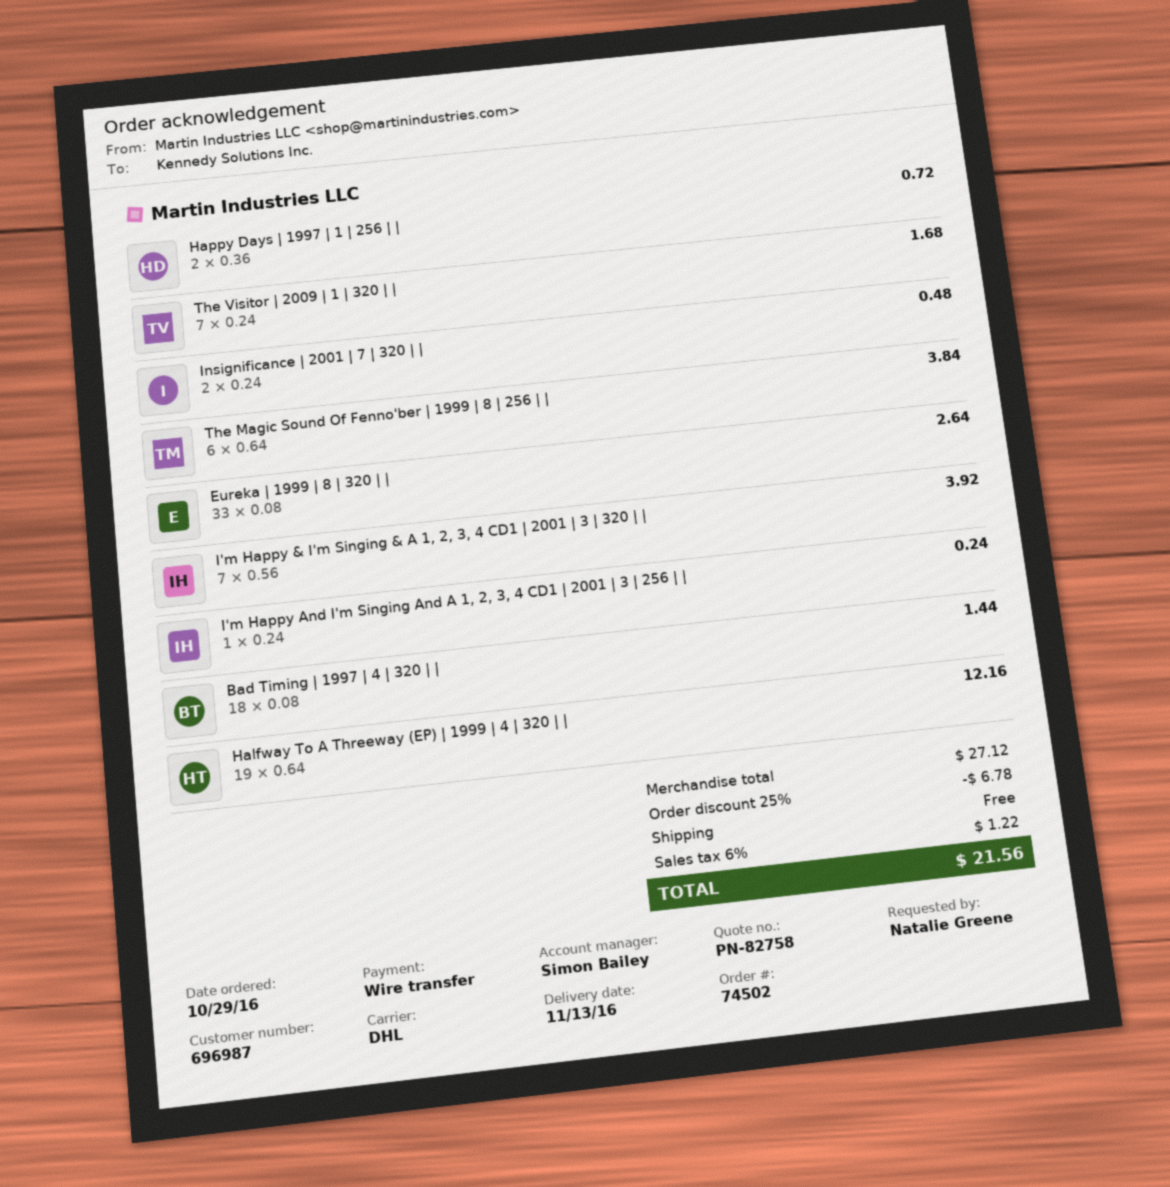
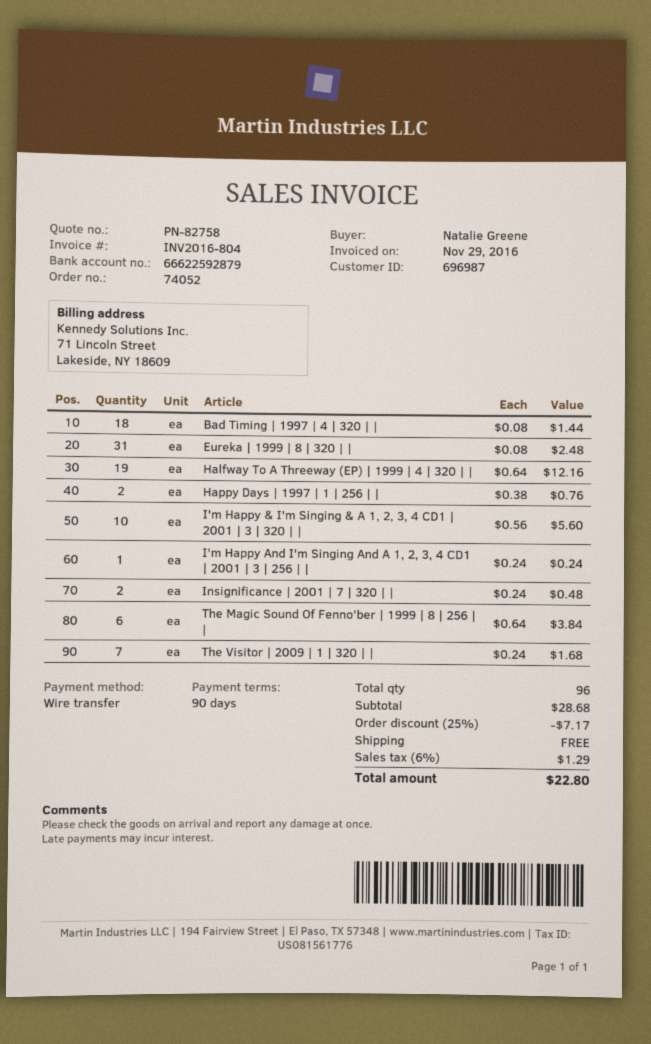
order number: 74502 -> 74052
Happy Days | 1997 | 1 | 256 | |: 2 x 0.36 = 0.72 -> 2 x 0.38 = 0.76
Eureka | 1999 | 8 | 320 | |: 33 x 0.08 = 2.64 -> 31 x 0.08 = 2.48
I'm Happy & I'm Singing & A 1, 2, 3, 4 CD1 | 2001 | 3 | 320 | |: 7 x 0.56 = 3.92 -> 10 x 0.56 = 5.60
subtotal: 27.12 -> 28.68
discount: 25% = 6.78 -> 25% = 7.17
tax: 6% = 1.22 -> 6% = 1.29
total: 21.56 -> 22.80

